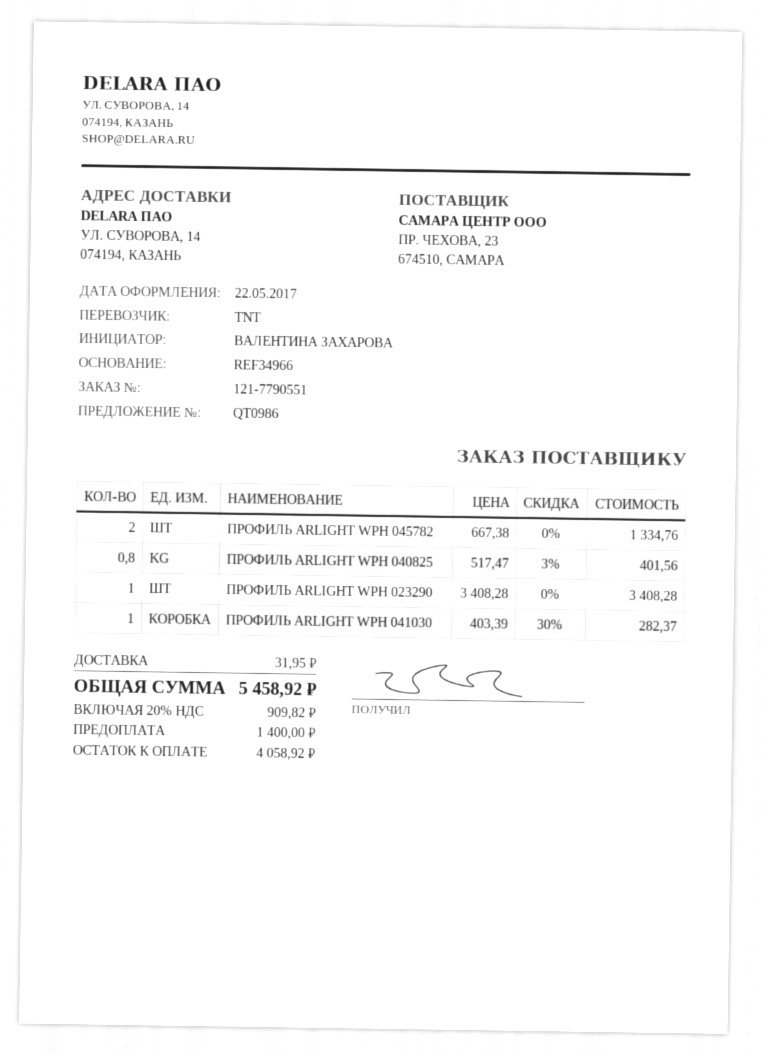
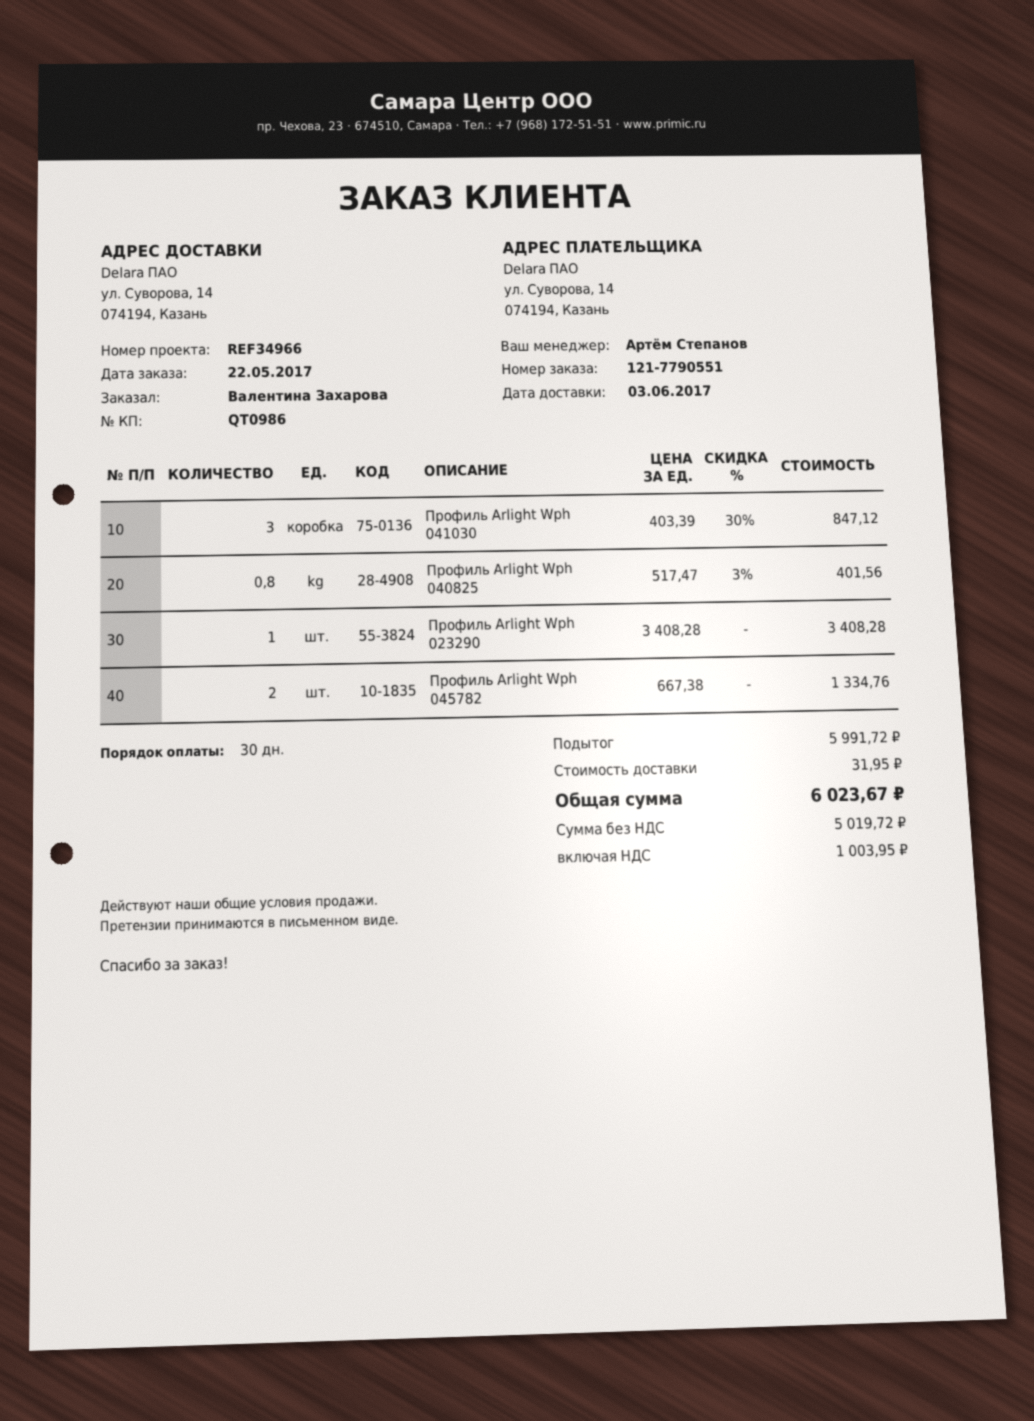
ПРОФИЛЬ ARLIGHT WPH 041030: 1 x 403.39 - 30% = 282.37 -> 3 x 403.39 - 30% = 847.12
tax: 909.82 -> 1003.95
total: 5458.92 -> 6023.67

